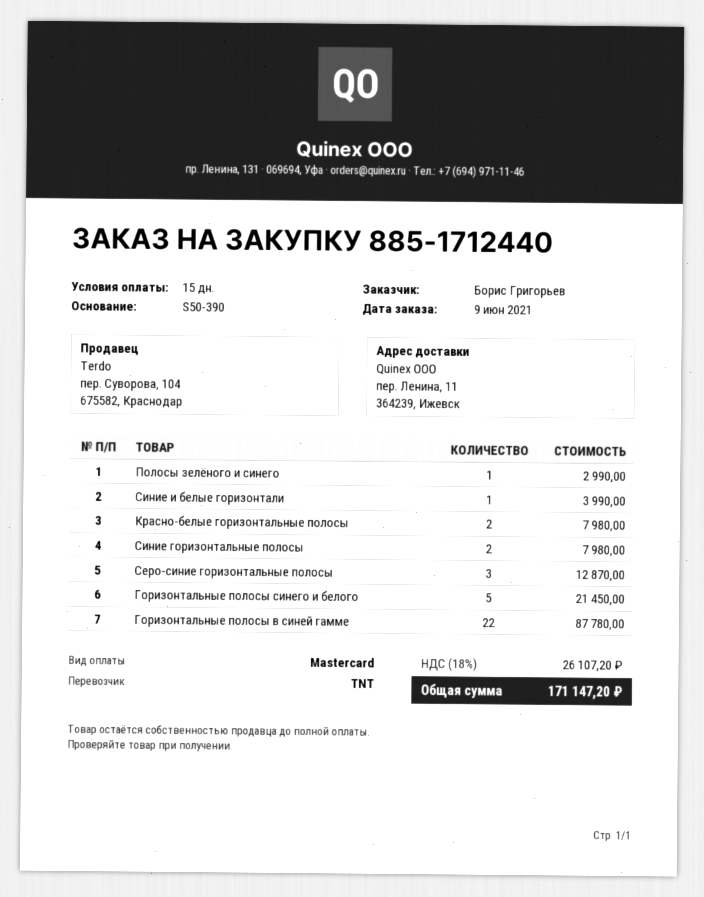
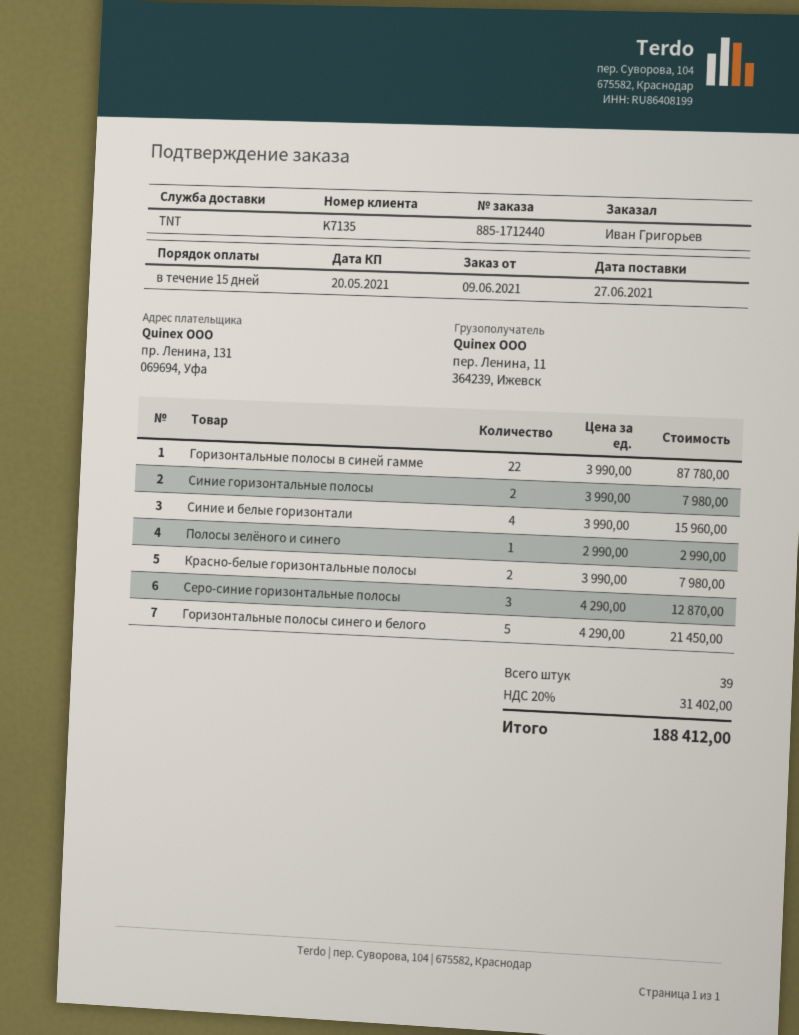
ordered by: Борис Григорьев -> Иван Григорьев
Синие и белые горизонтали: 1 for 3990.00 -> 4 for 15960.00
tax: 18% = 26107.20 -> 20% = 31402.00
total: 171147.20 -> 188412.00

